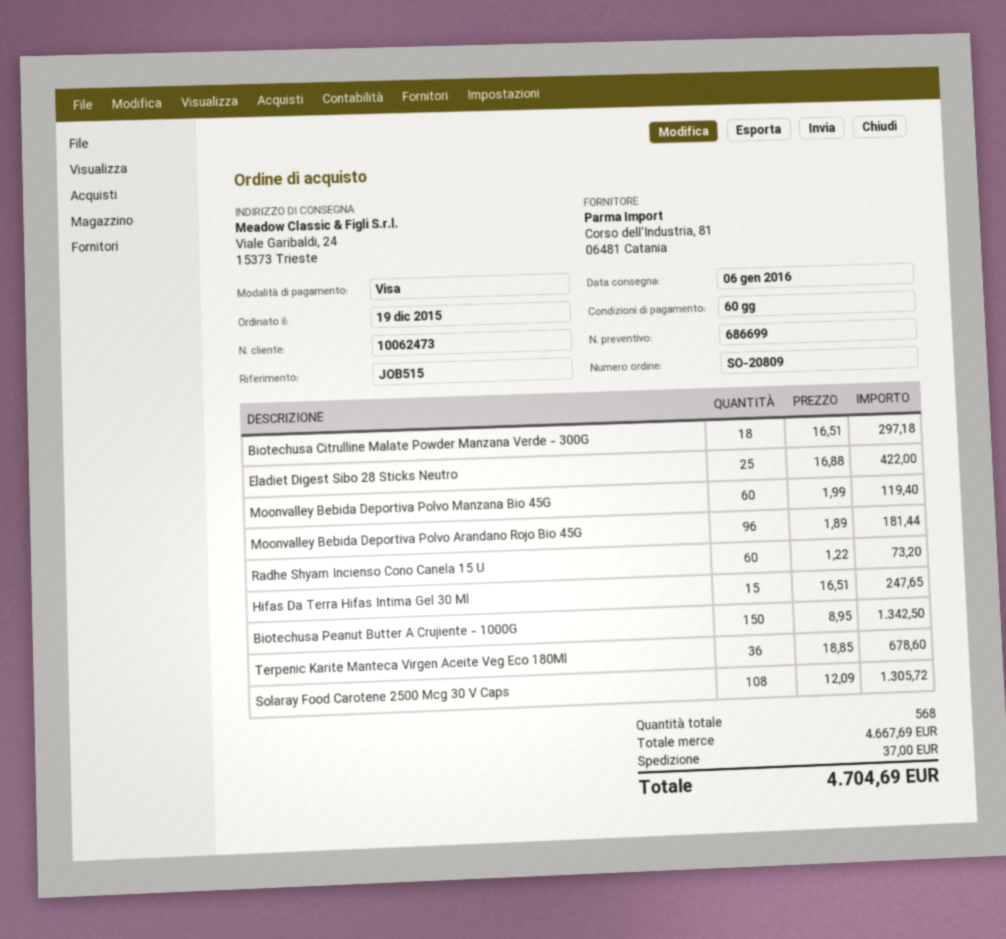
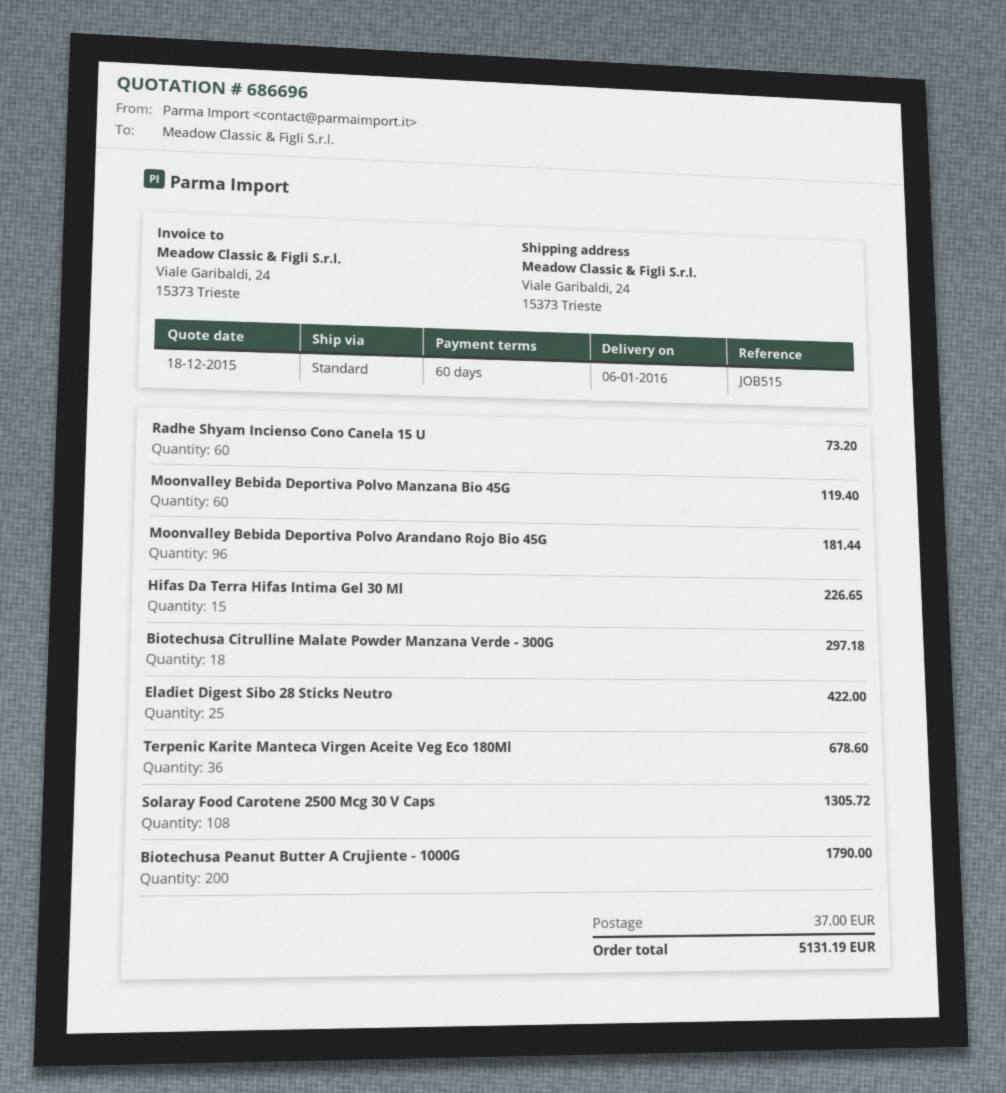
quote number: 686699 -> 686696
Hifas Da Terra Hifas Intima Gel 30 Ml: 15 for 247.65 -> 15 for 226.65
Biotechusa Peanut Butter A Crujiente - 1000G: 150 for 1342.50 -> 200 for 1790.00
total: 4704.69 -> 5131.19

